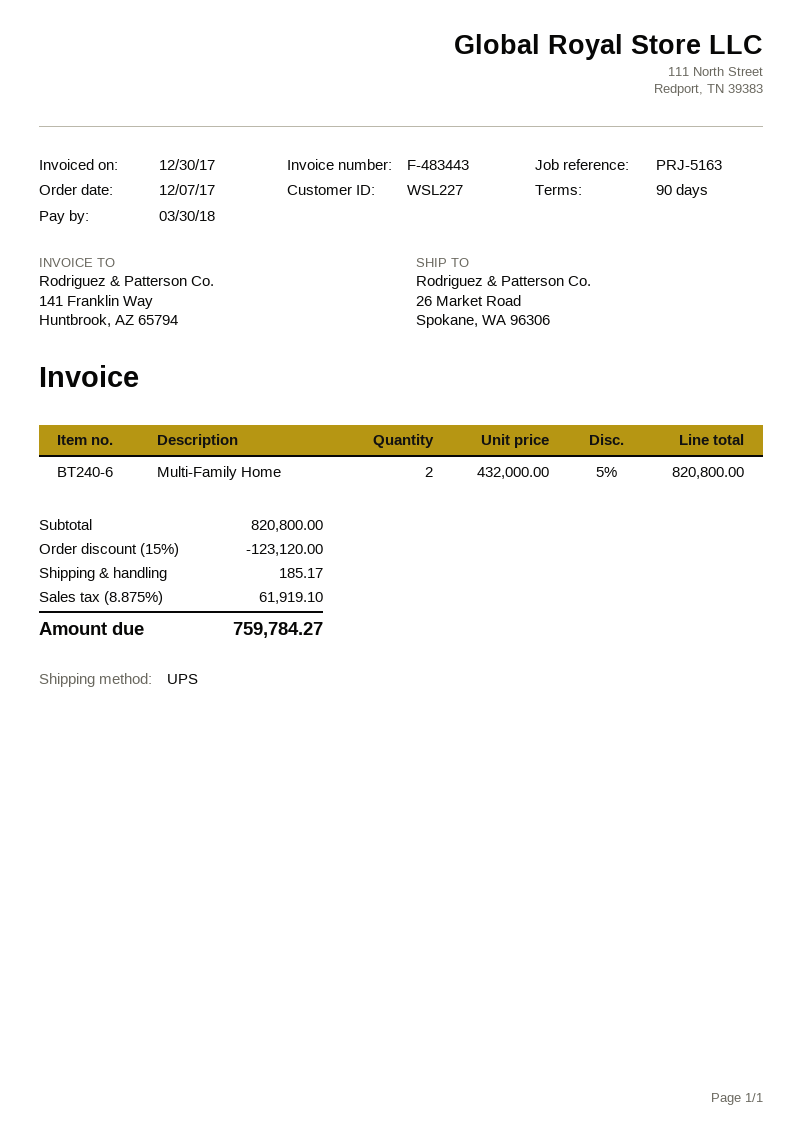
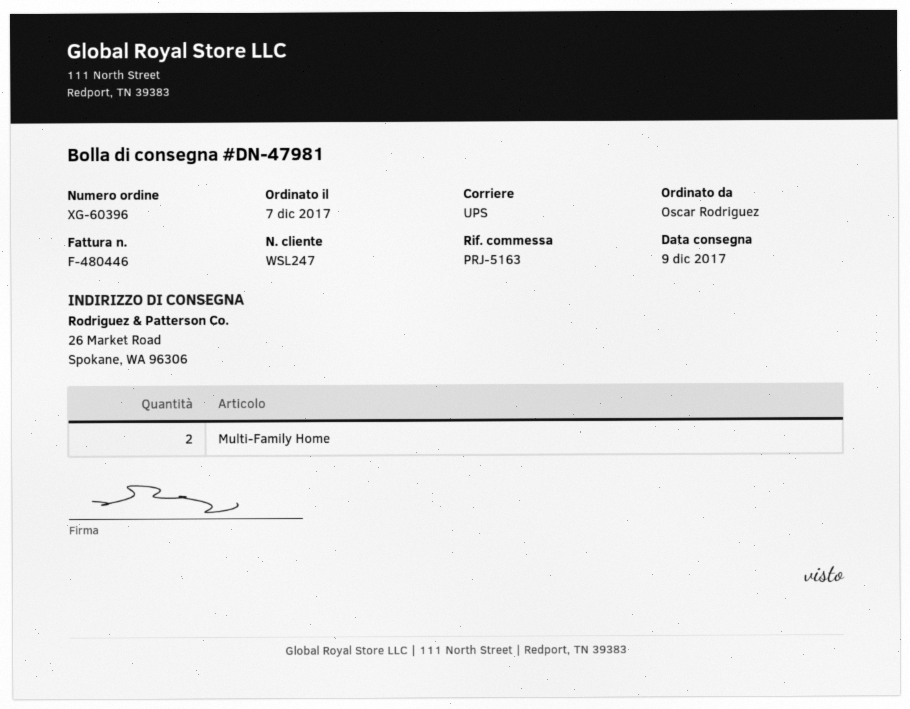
invoice number: F-483443 -> F-480446
customer number: WSL227 -> WSL247

